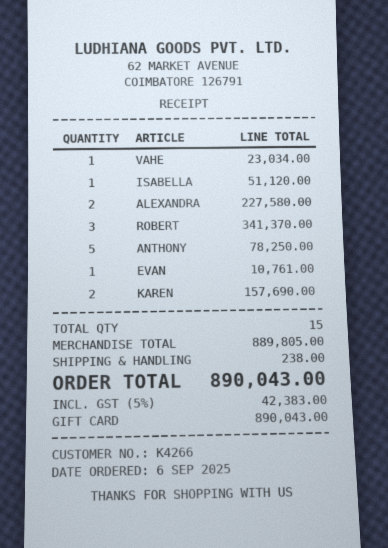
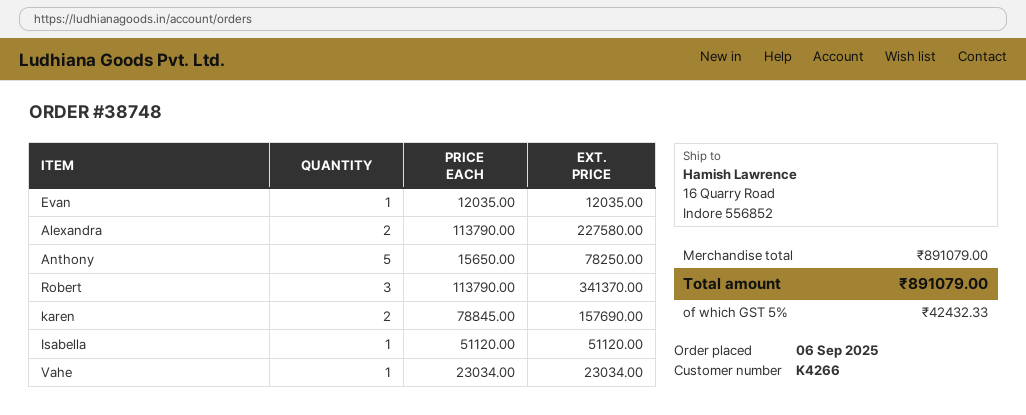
EVAN: 1 for 10761.00 -> 1 for 12035.00
subtotal: 889805.00 -> 891079.00
shipping: 238.00 -> none
tax: 5% = 42383.00 -> 5% = 42432.33
total: 890043.00 -> 891079.00

